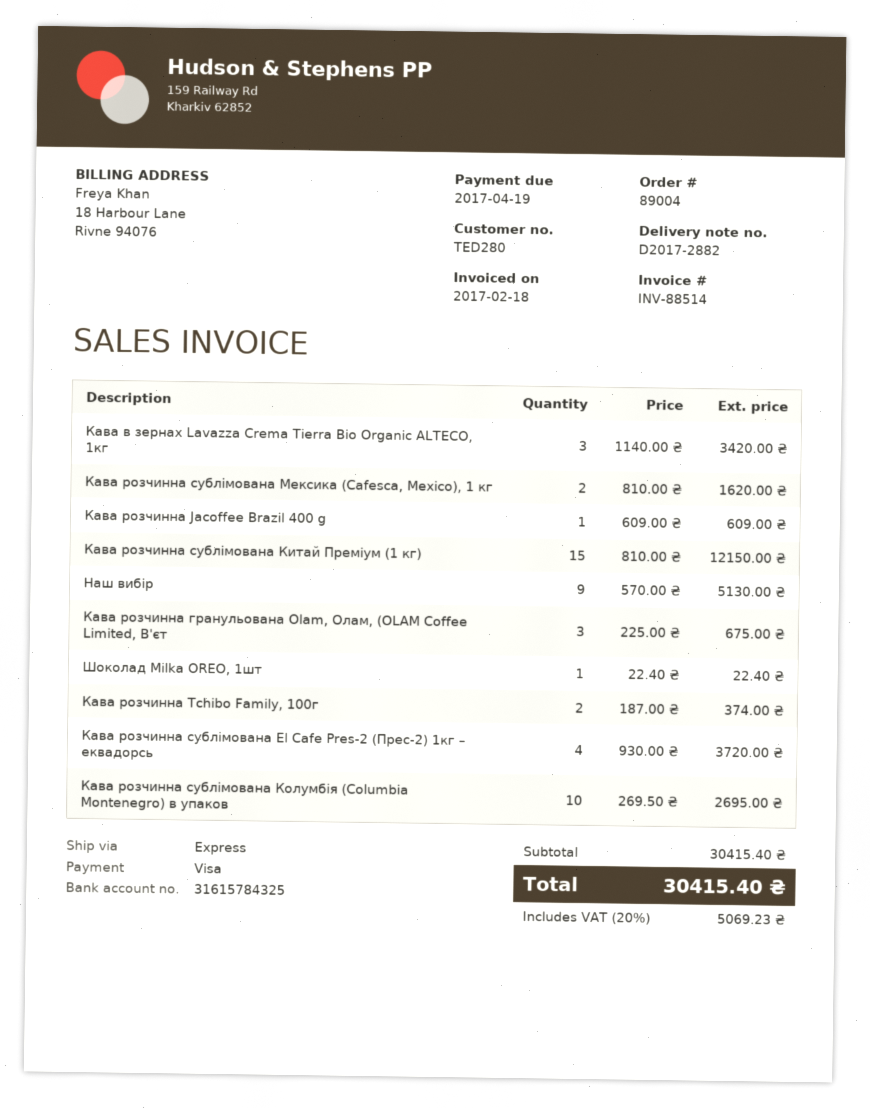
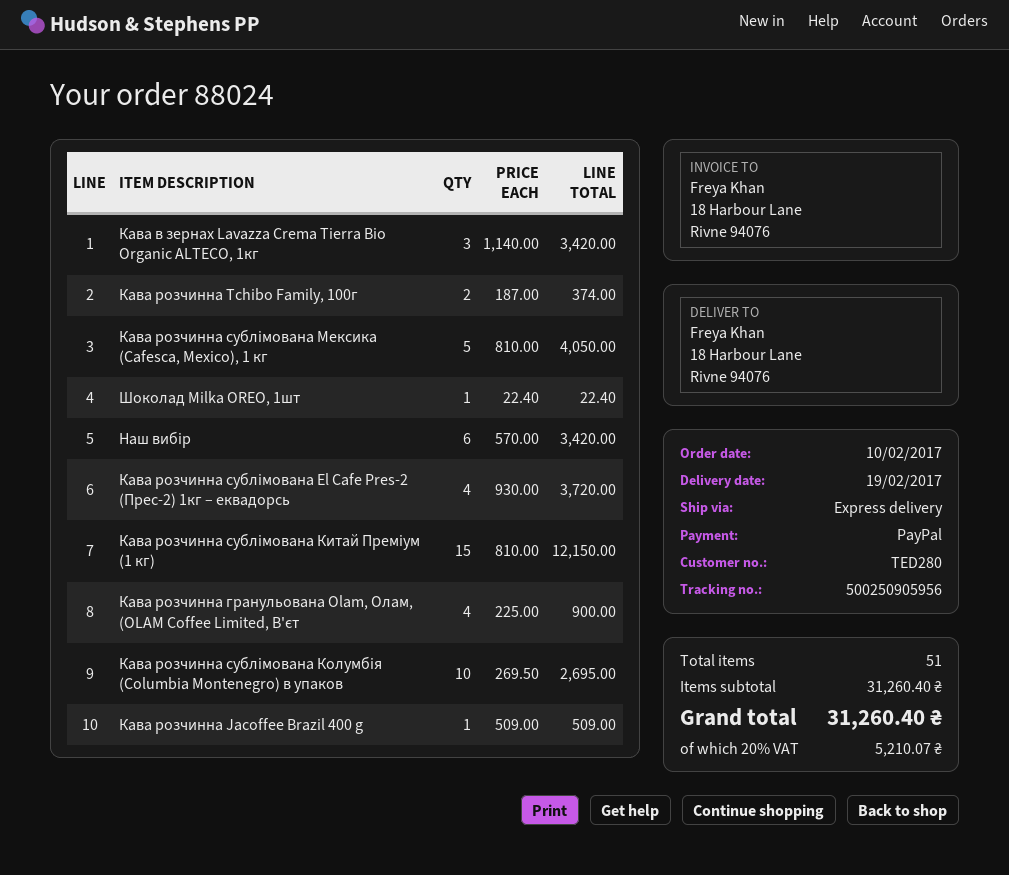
order number: 89004 -> 88024
payment method: Visa -> PayPal
Кава розчинна сублімована Мексика (Cafesca, Mexico), 1 кг: 2 x 810.00 = 1620.00 -> 5 x 810.00 = 4050.00
Кава розчинна Jacoffee Brazil 400 g: 1 x 609.00 = 609.00 -> 1 x 509.00 = 509.00
Наш вибір: 9 x 570.00 = 5130.00 -> 6 x 570.00 = 3420.00
Кава розчинна гранульована Olam, Олам, (OLAM Coffee Limited, В'єт: 3 x 225.00 = 675.00 -> 4 x 225.00 = 900.00
subtotal: 30415.40 -> 31260.40
tax: 20% = 5069.23 -> 20% = 5210.07
total: 30415.40 -> 31260.40

